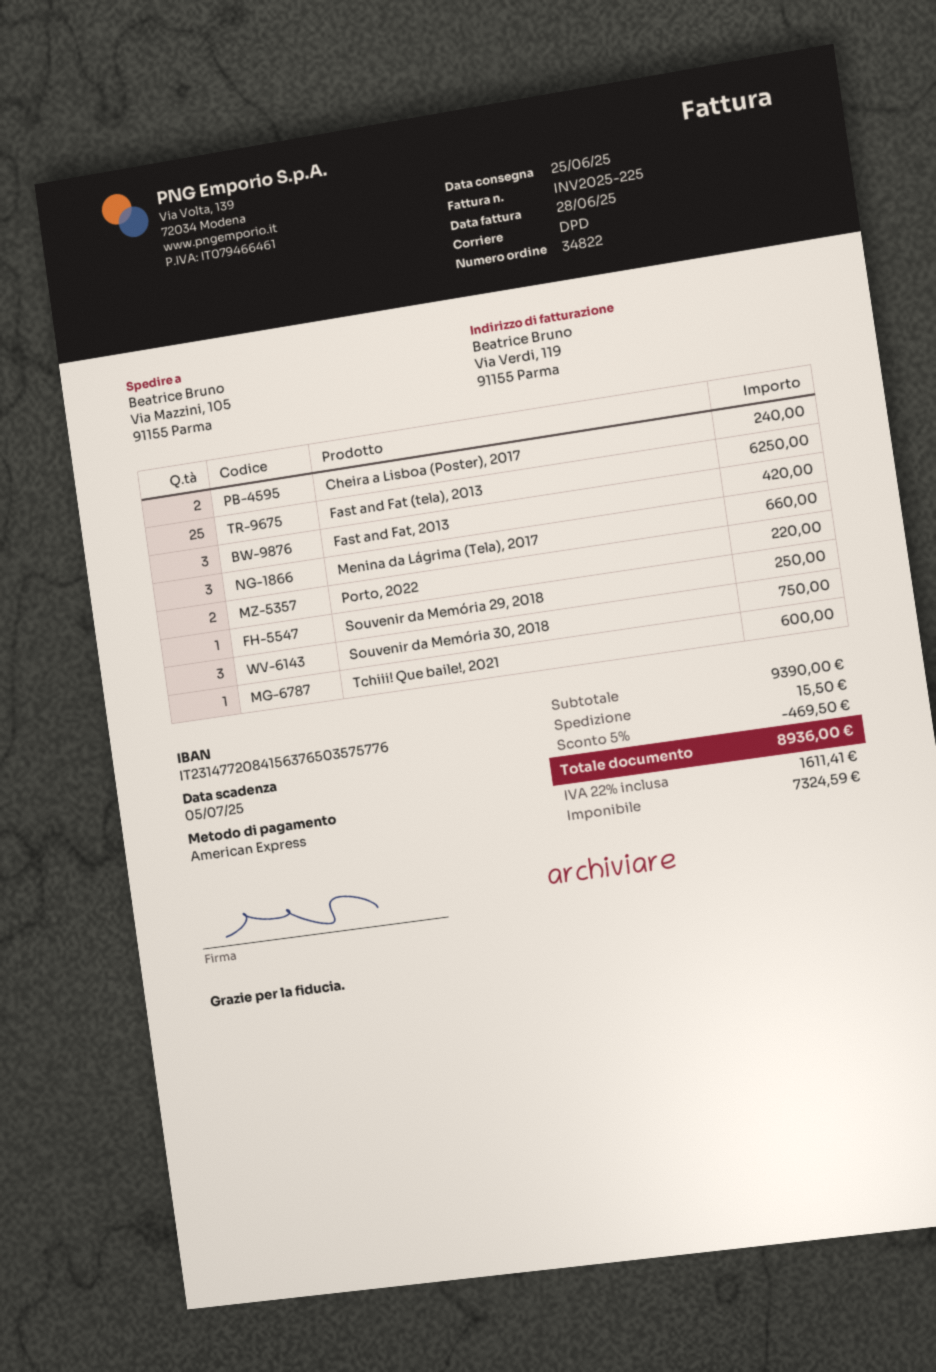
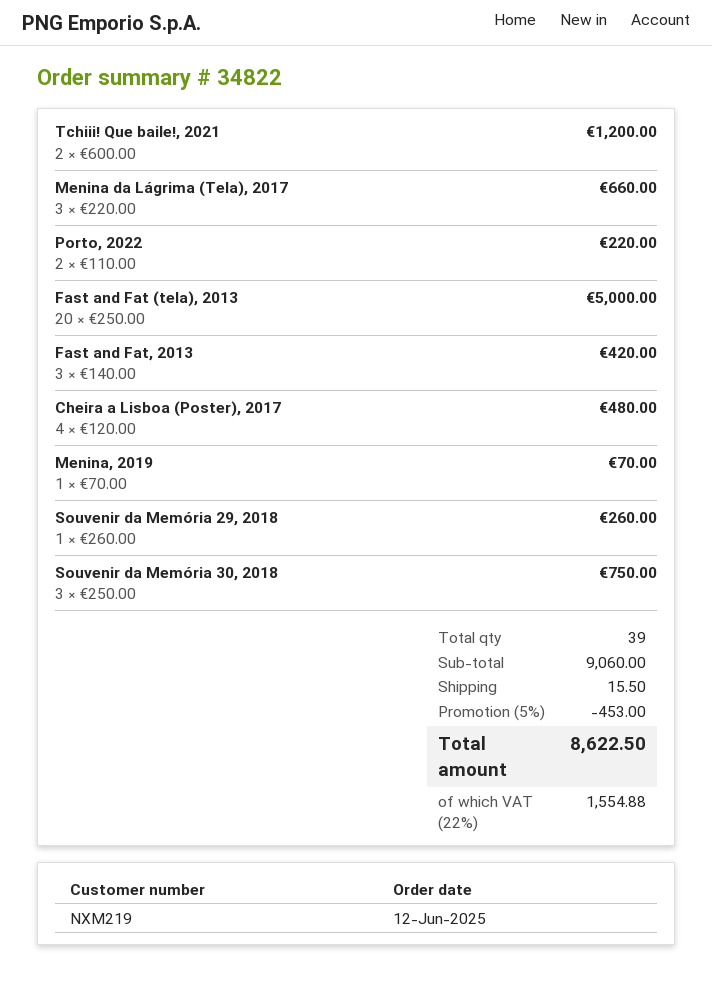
Cheira a Lisboa (Poster), 2017: 2 for 240.00 -> 4 for 480.00
Fast and Fat (tela), 2013: 25 for 6250.00 -> 20 for 5000.00
Souvenir da Memória 29, 2018: 1 for 250.00 -> 1 for 260.00
Tchiii! Que baile!, 2021: 1 for 600.00 -> 2 for 1200.00
Menina, 2019: none -> 1 for 70.00
subtotal: 9390.00 -> 9060.00
discount: 5% = 469.50 -> 5% = 453.00
tax: 22% = 1611.41 -> 22% = 1554.88
total: 8936.00 -> 8622.50

